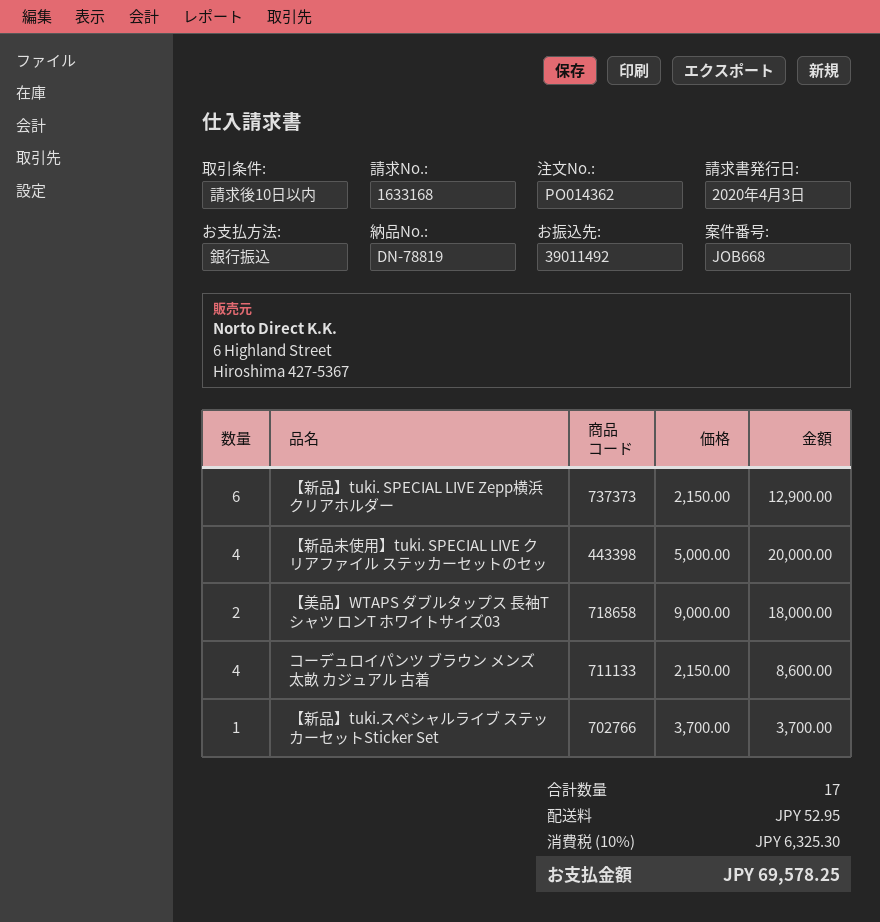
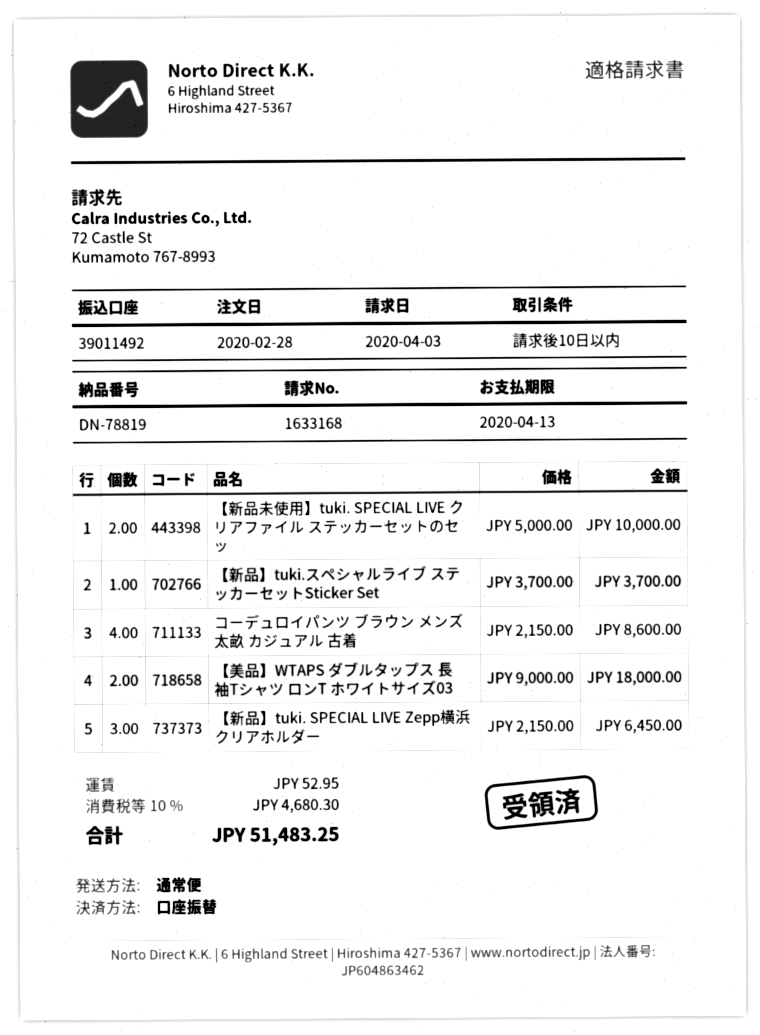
payment method: bank transfer -> direct debit
【新品】tuki. SPECIAL LIVE Zepp横浜 クリアホルダー: 6 x 2150.00 = 12900.00 -> 3 x 2150.00 = 6450.00
【新品未使用】tuki. SPECIAL LIVE クリアファイル ステッカーセットのセッ: 4 x 5000.00 = 20000.00 -> 2 x 5000.00 = 10000.00
tax: 10% = 6325.30 -> 10% = 4680.30
total: 69578.25 -> 51483.25

